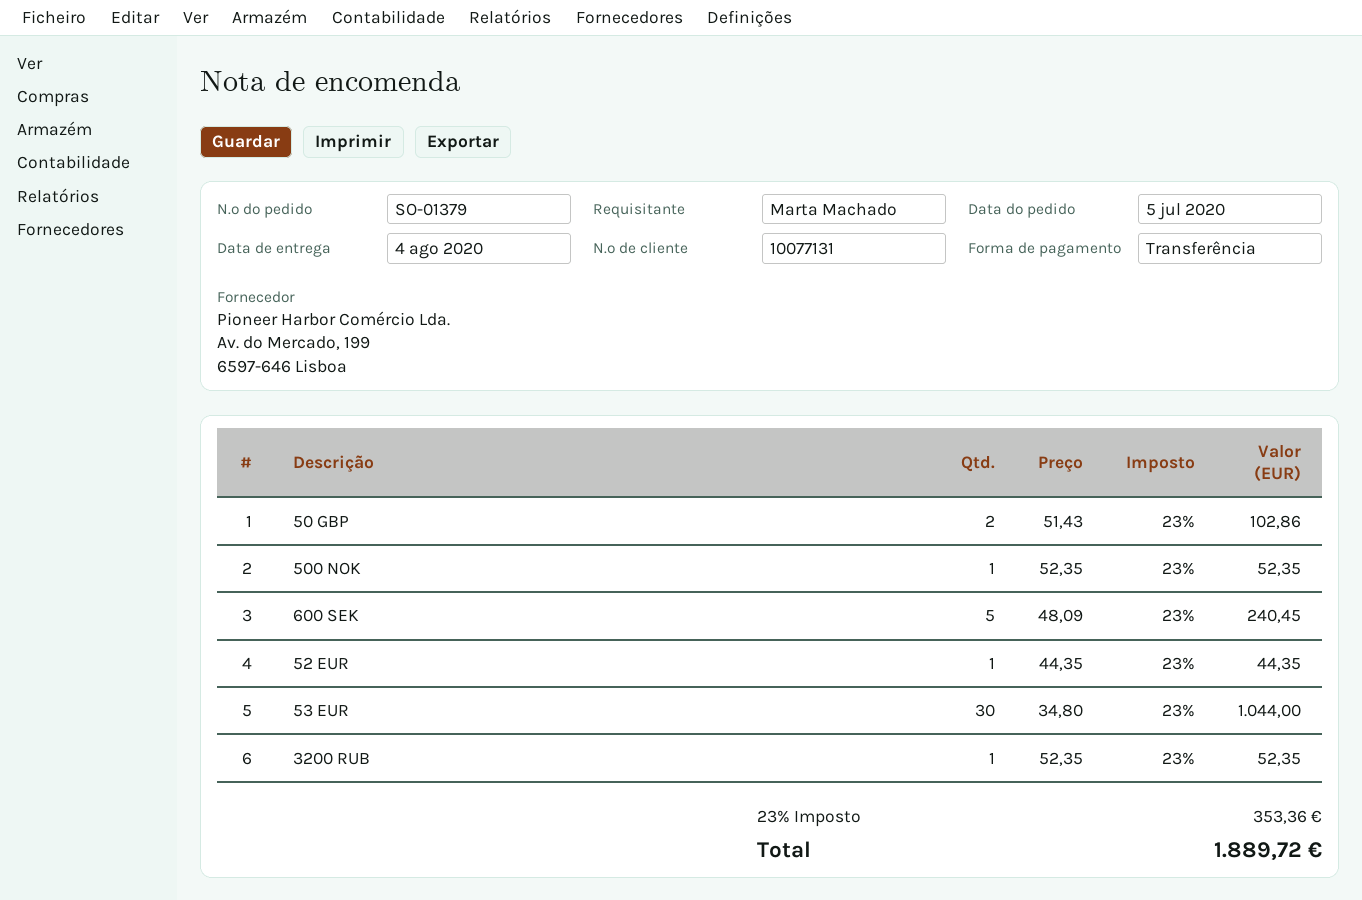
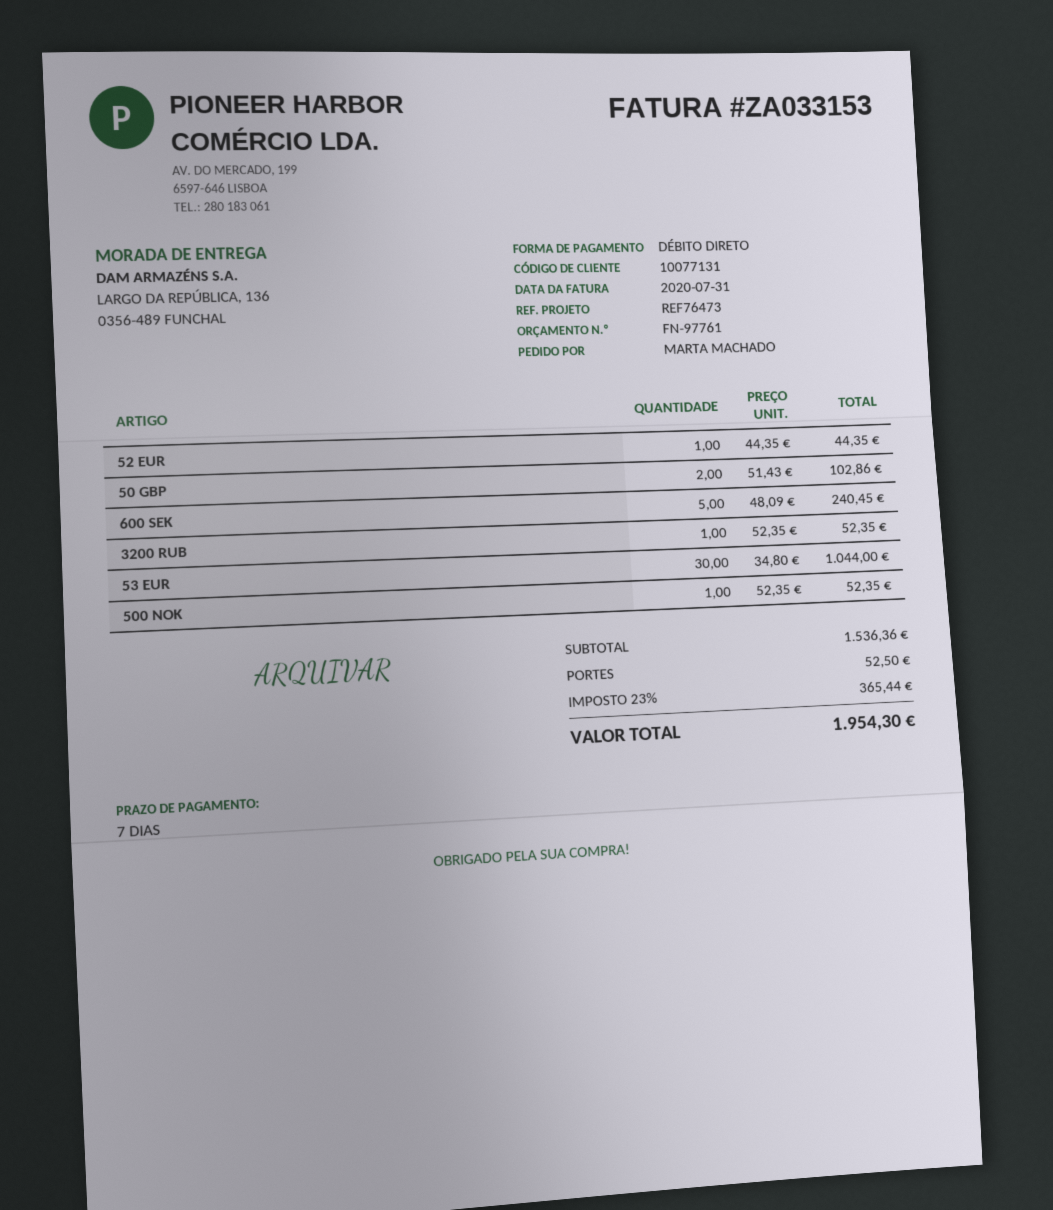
payment method: bank transfer -> direct debit
shipping: none -> 52.50
tax: 23% = 353.36 -> 23% = 365.44
total: 1889.72 -> 1954.30

